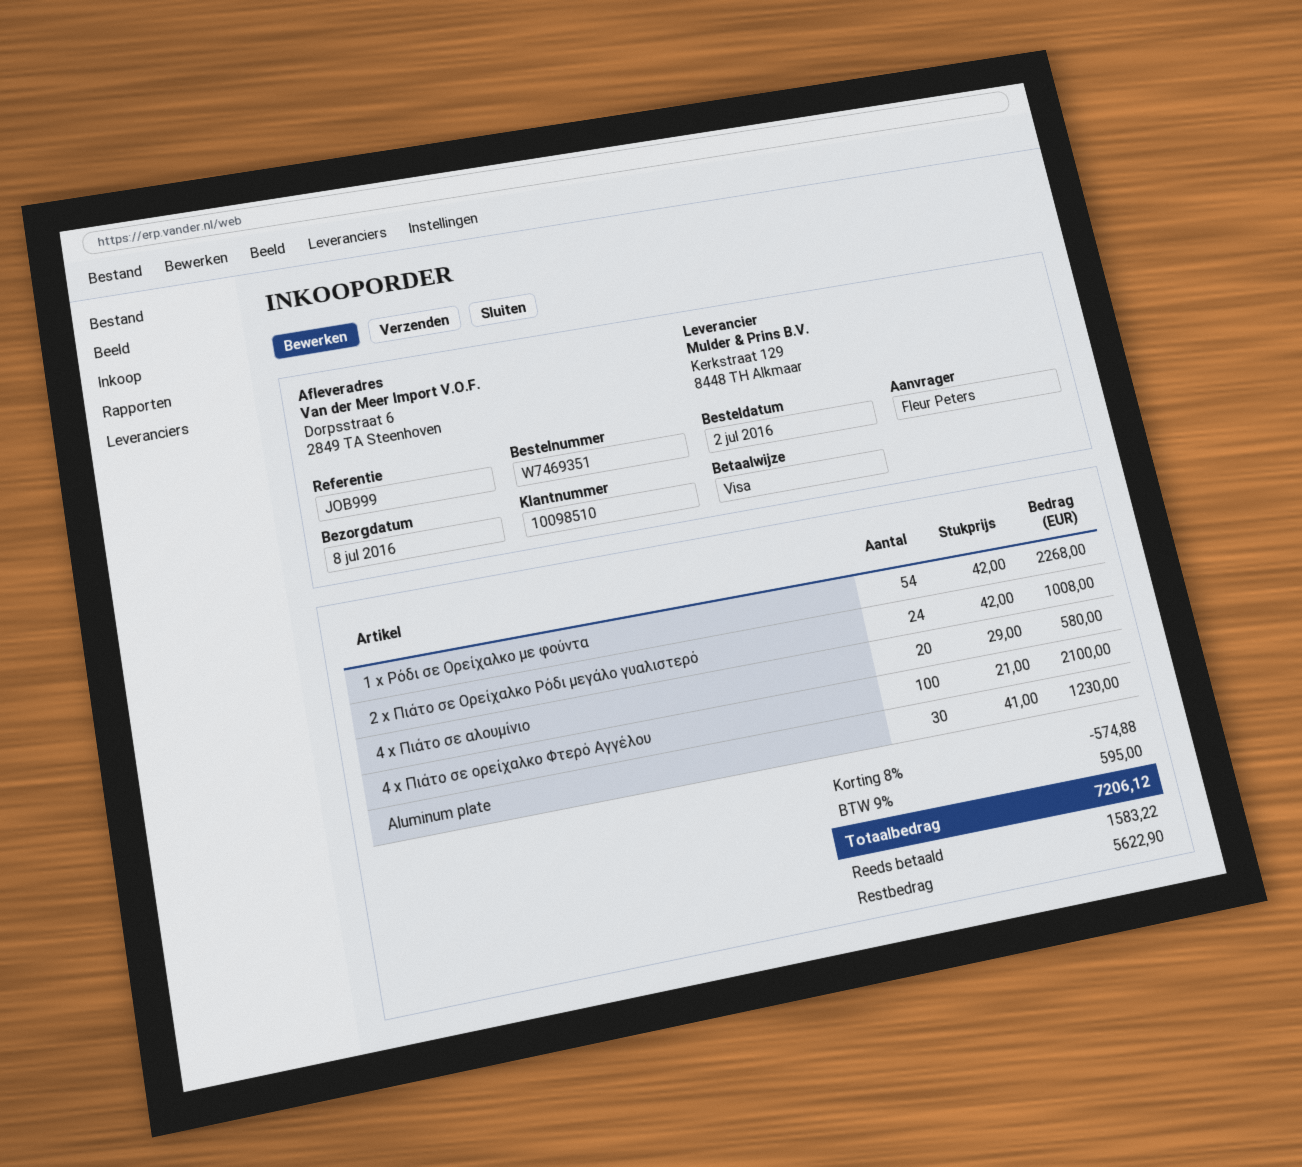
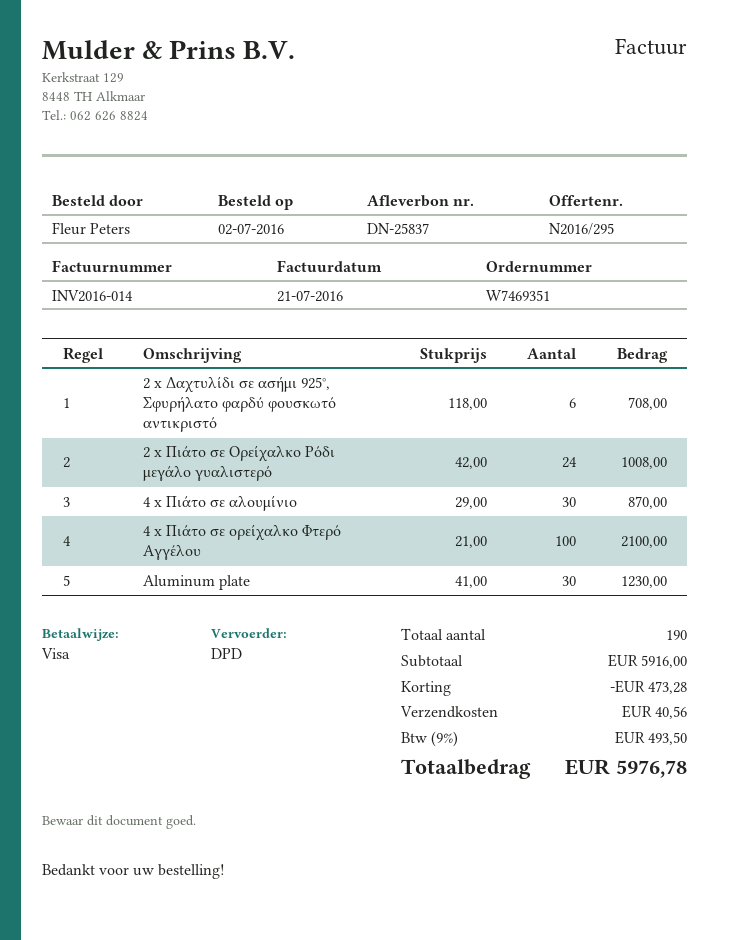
1 x Ρόδι σε Ορείχαλκο με φούντα: 54 x 42.00 = 2268.00 -> none
4 x Πιάτο σε αλουμίνιο: 20 x 29.00 = 580.00 -> 30 x 29.00 = 870.00
2 x Δαχτυλίδι σε ασήμι 925°, Σφυρήλατο φαρδύ φουσκωτό αντικριστό: none -> 6 x 118.00 = 708.00
discount: 574.88 -> 473.28
shipping: none -> 40.56
tax: 9% = 595.00 -> 9% = 493.50
total: 7206.12 -> 5976.78

